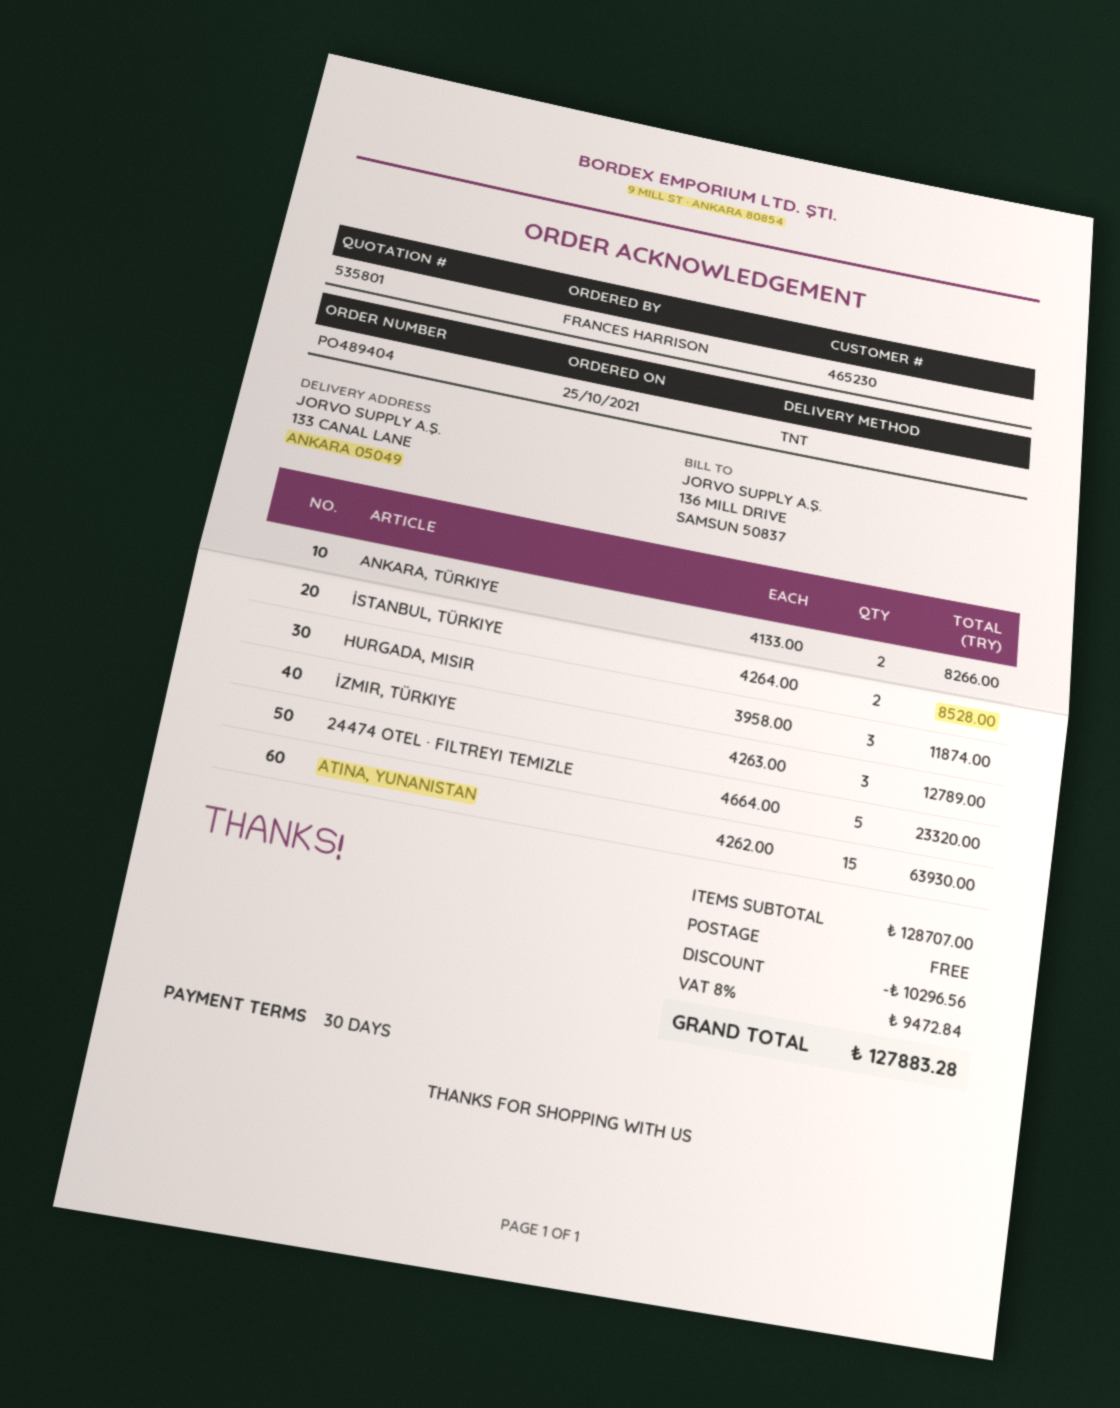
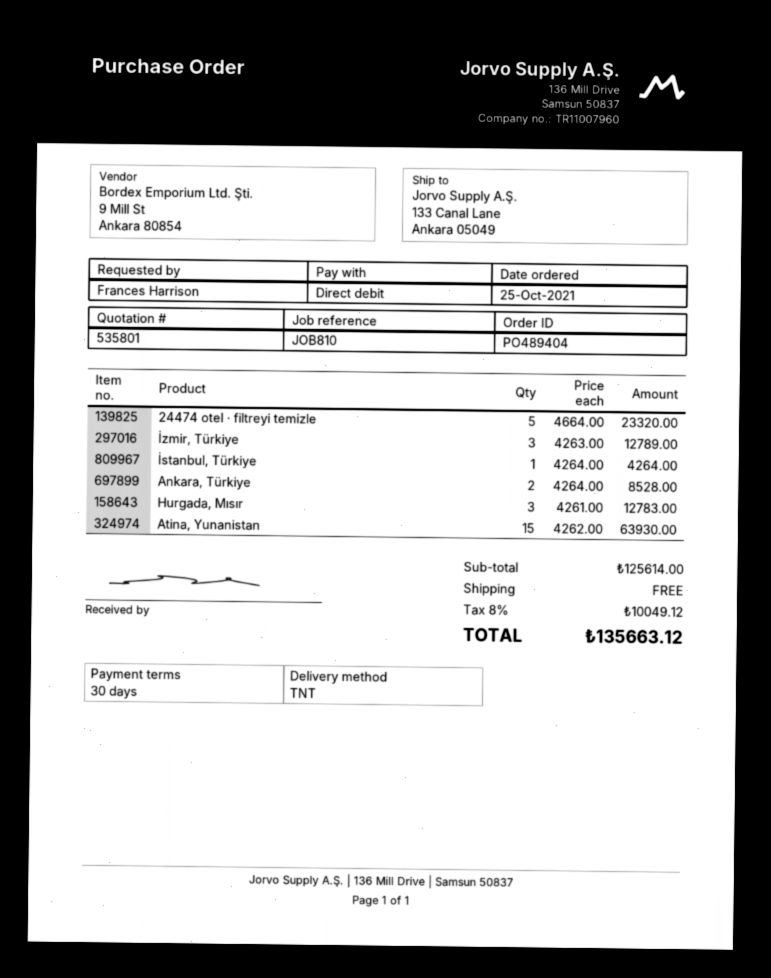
ANKARA, TÜRKIYE: 2 x 4133.00 = 8266.00 -> 2 x 4264.00 = 8528.00
İSTANBUL, TÜRKIYE: 2 x 4264.00 = 8528.00 -> 1 x 4264.00 = 4264.00
HURGADA, MISIR: 3 x 3958.00 = 11874.00 -> 3 x 4261.00 = 12783.00
subtotal: 128707.00 -> 125614.00
discount: 10296.56 -> none
tax: 8% = 9472.84 -> 8% = 10049.12
total: 127883.28 -> 135663.12

